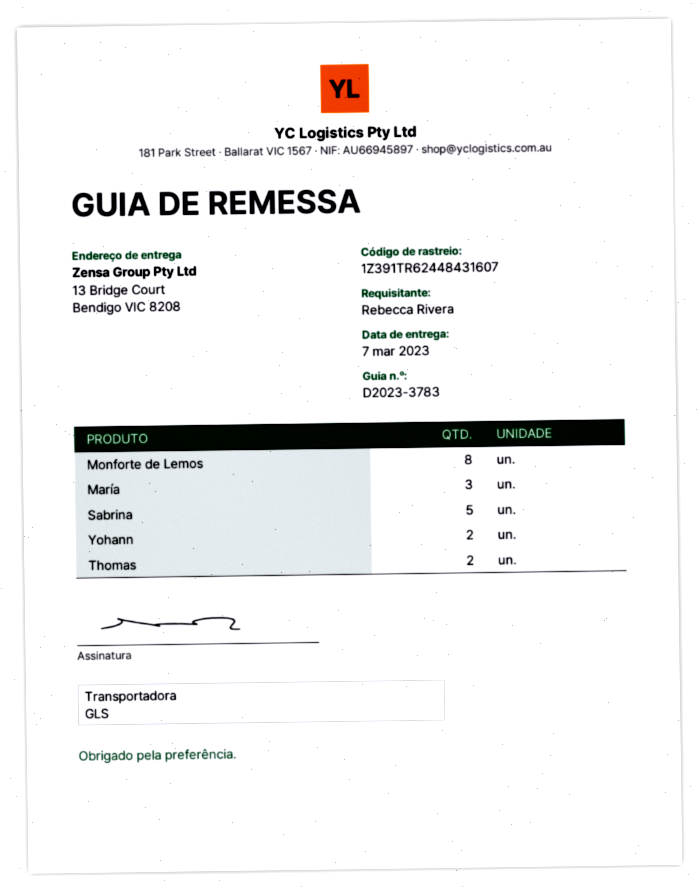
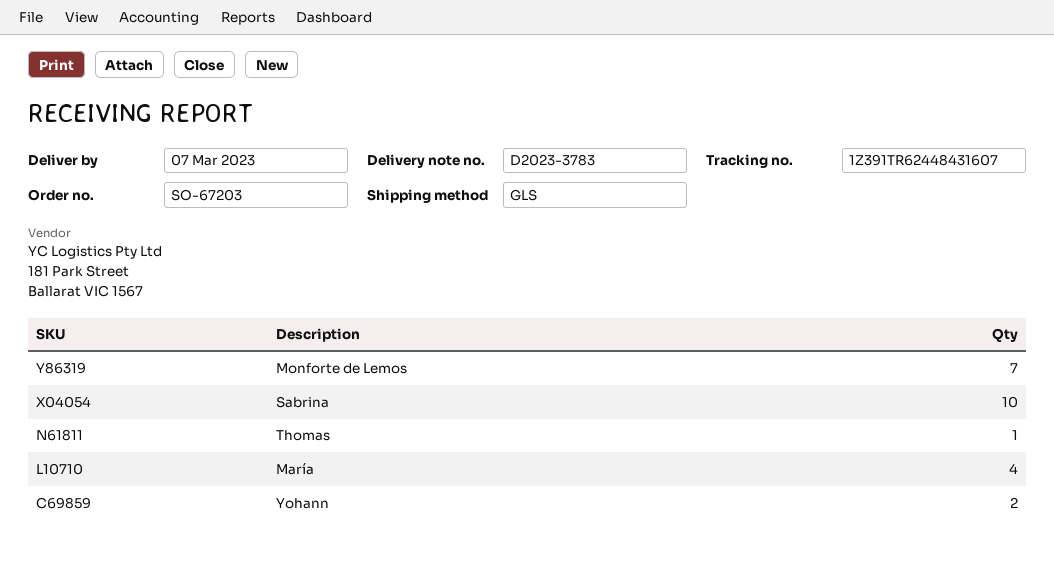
Monforte de Lemos: 8 -> 7
María: 3 -> 4
Sabrina: 5 -> 10
Thomas: 2 -> 1

